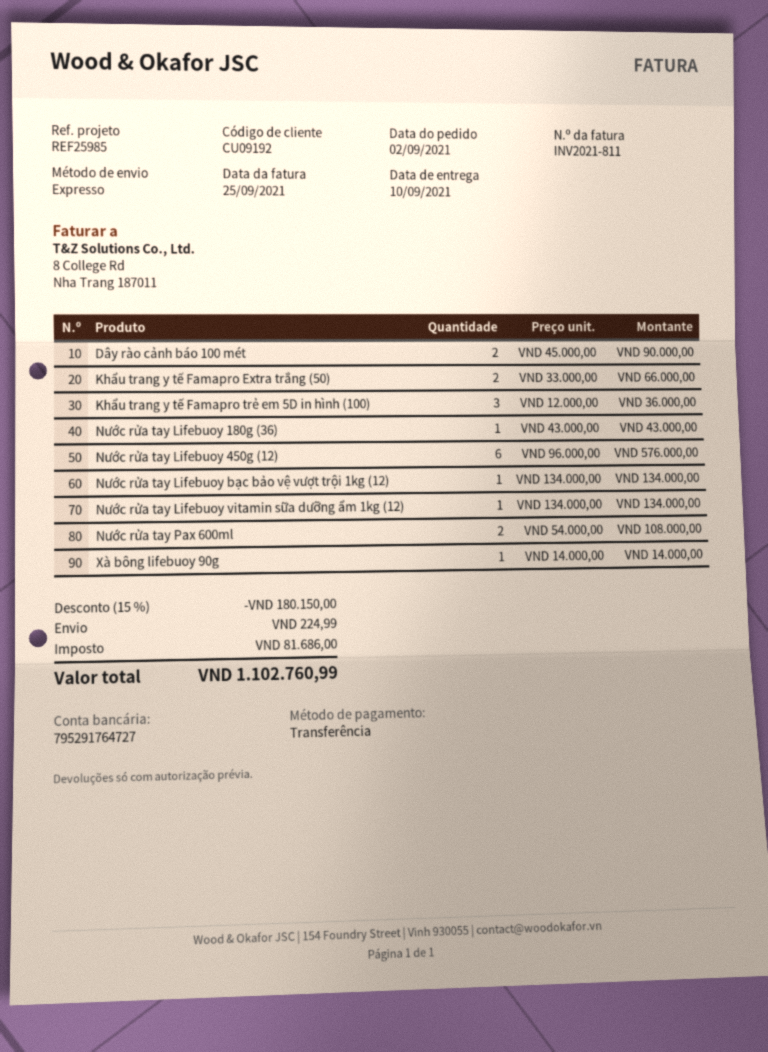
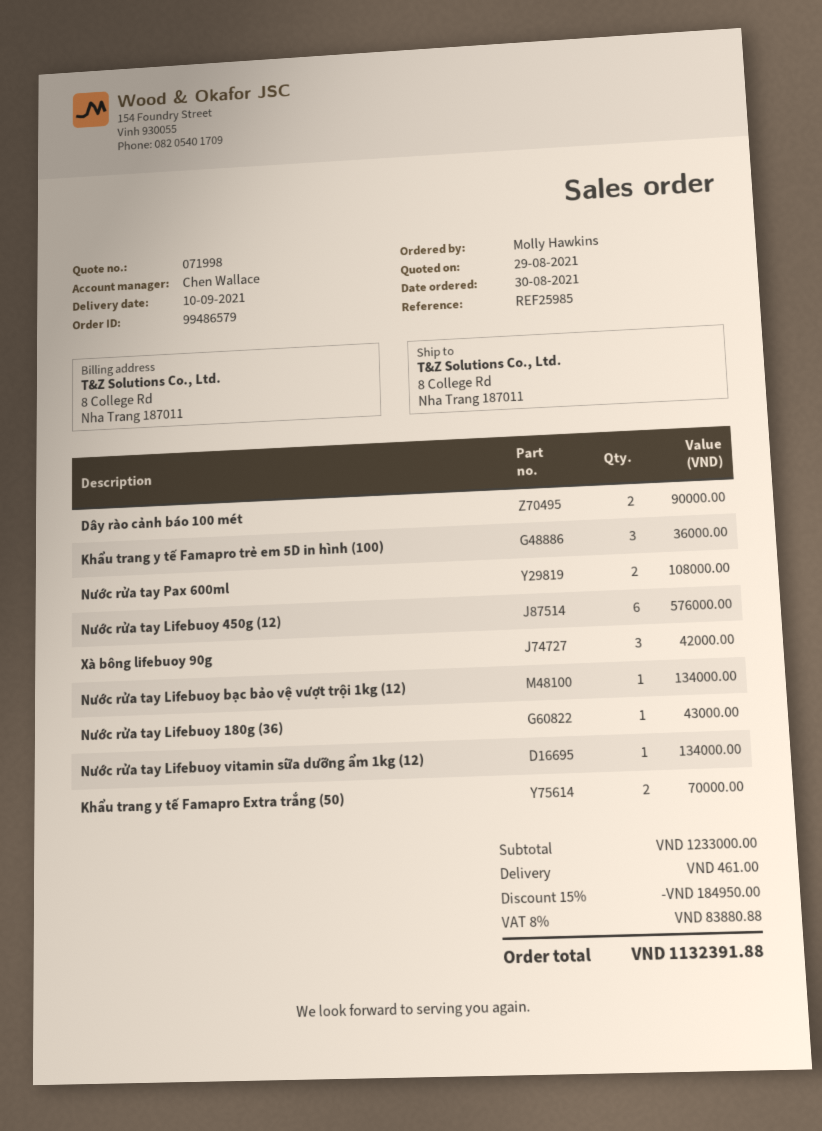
order date: 2021-09-02 -> 2021-08-30
Khẩu trang y tế Famapro Extra trắng (50): 2 for 66000.00 -> 2 for 70000.00
Xà bông lifebuoy 90g: 1 for 14000.00 -> 3 for 42000.00
discount: 15% = 180150.00 -> 15% = 184950.00
shipping: 224.99 -> 461.00
tax: 81686.00 -> 83880.88
total: 1102760.99 -> 1132391.88

